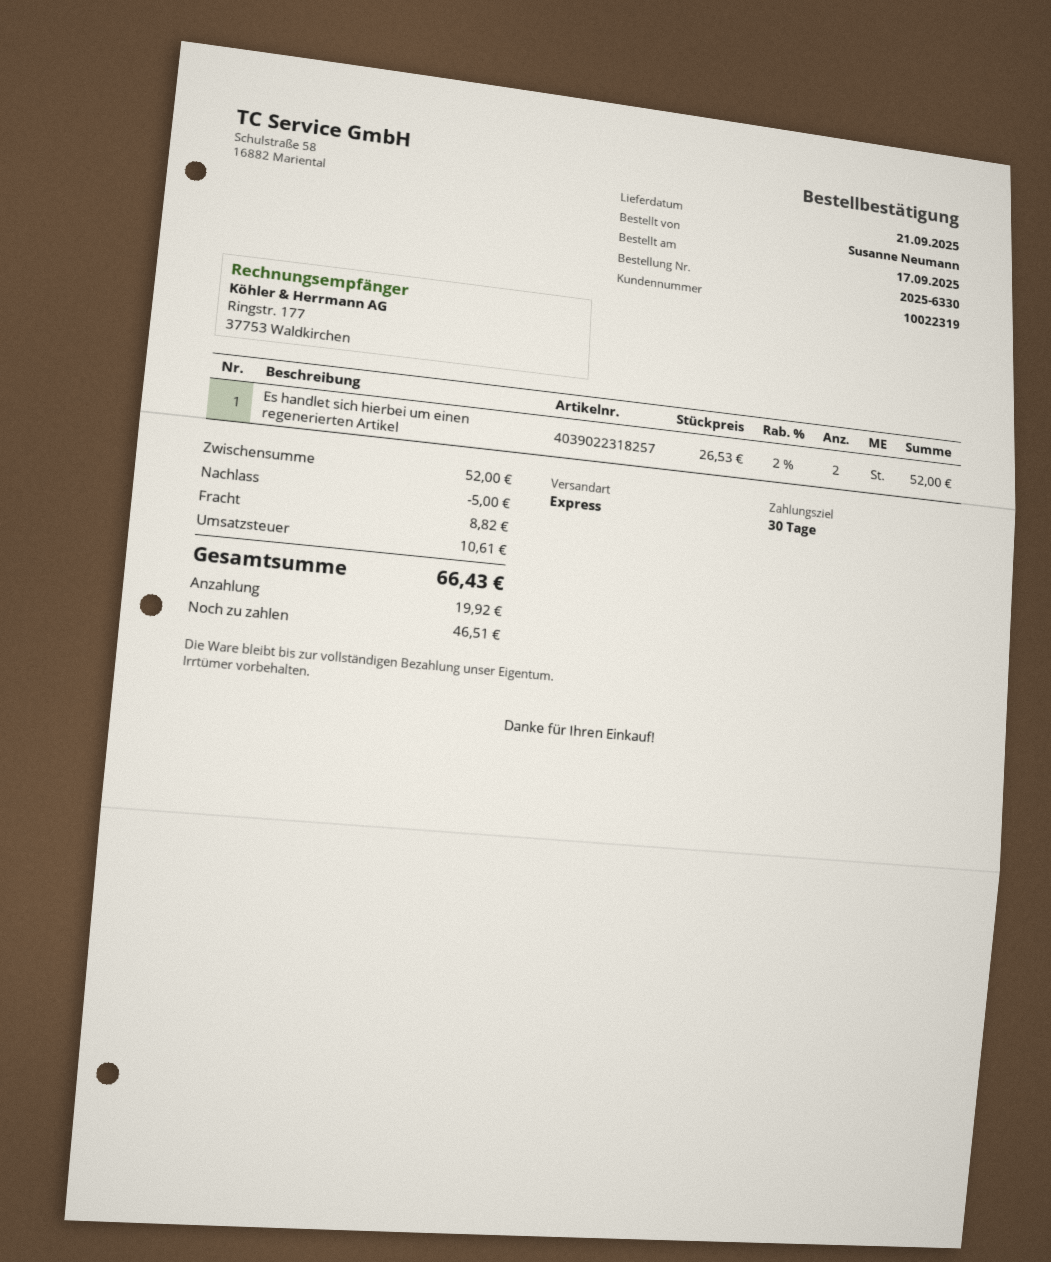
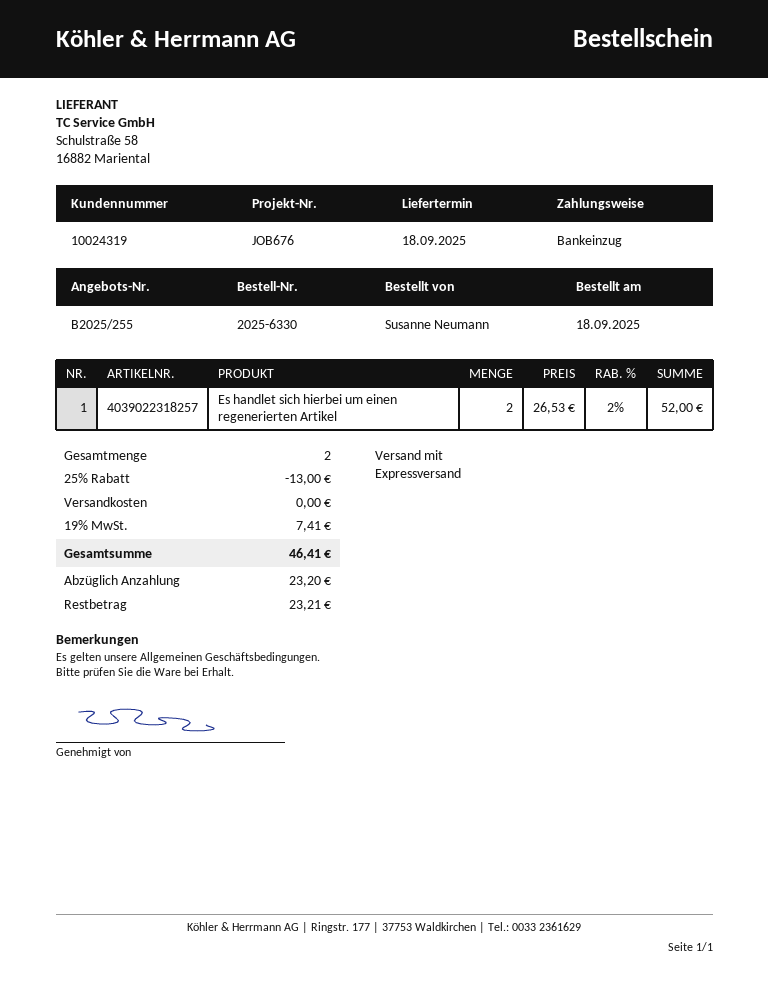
order date: 2025-09-17 -> 2025-09-18
delivery date: 2025-09-21 -> 2025-09-18
customer number: 10022319 -> 10024319
discount: 5.00 -> 13.00
shipping: 8.82 -> 0.00
tax: 10.61 -> 7.41
total: 66.43 -> 46.41
deposit: 19.92 -> 23.20
balance: 46.51 -> 23.21

